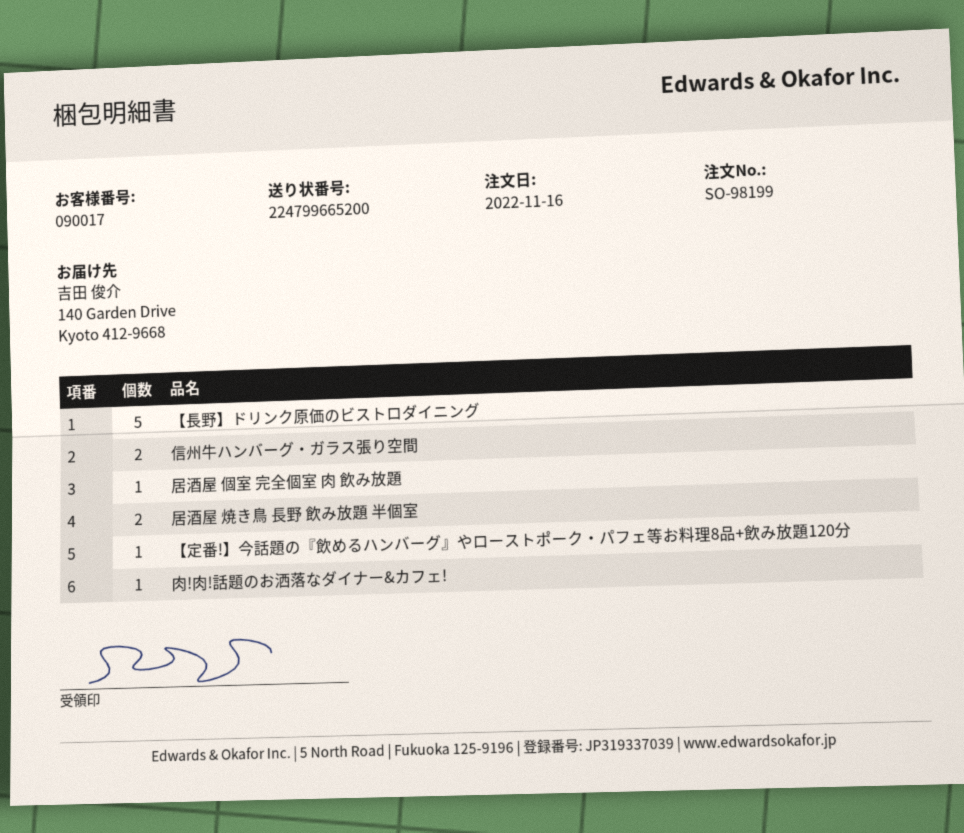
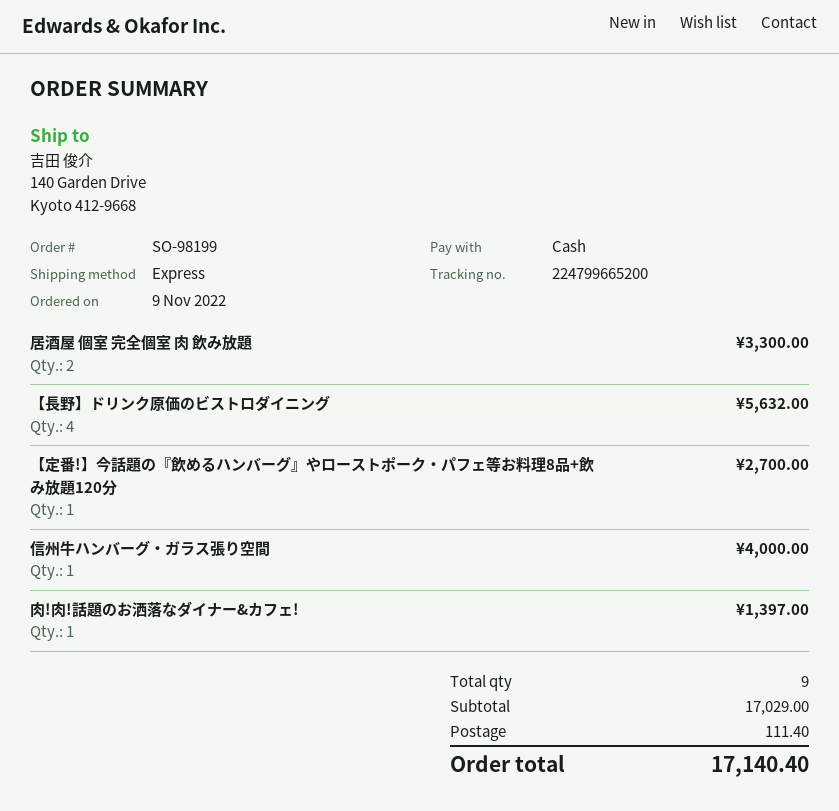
order date: 2022-11-16 -> 2022-11-09
【長野】ドリンク原価のビストロダイニング: 5 -> 4
信州牛ハンバーグ・ガラス張り空間: 2 -> 1
居酒屋 個室 完全個室 肉 飲み放題: 1 -> 2
居酒屋 焼き鳥 長野 飲み放題 半個室: 2 -> none

